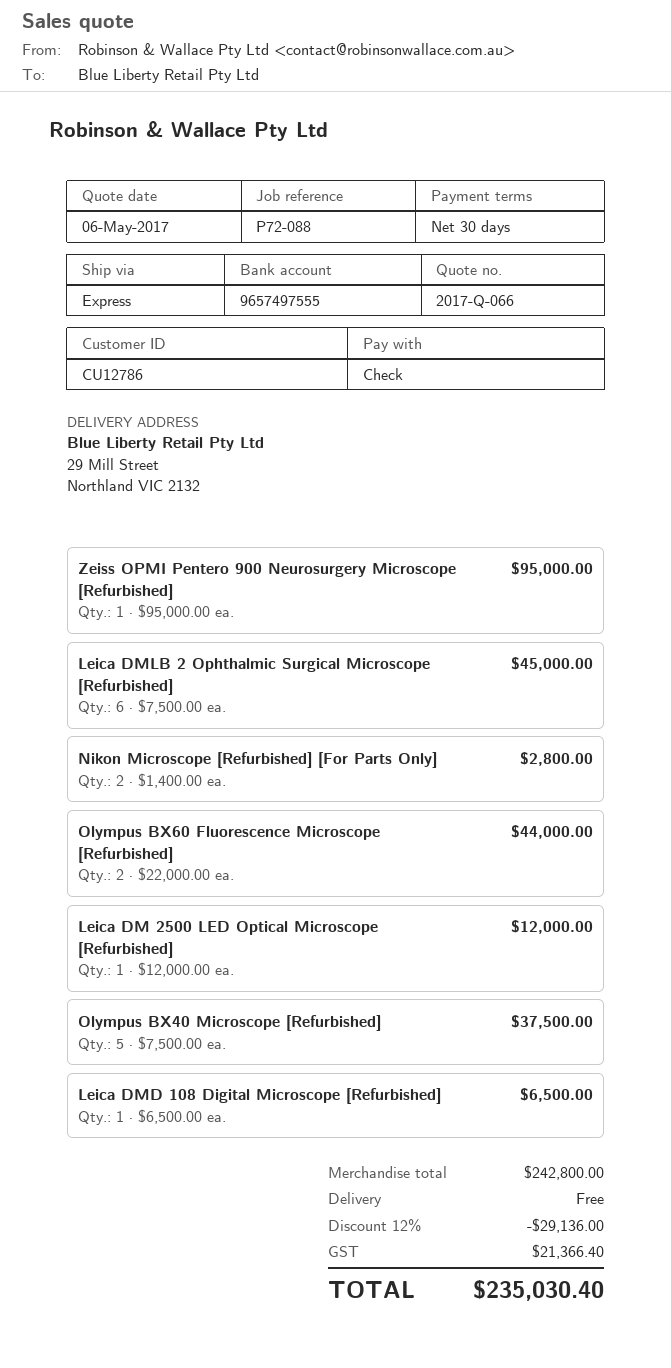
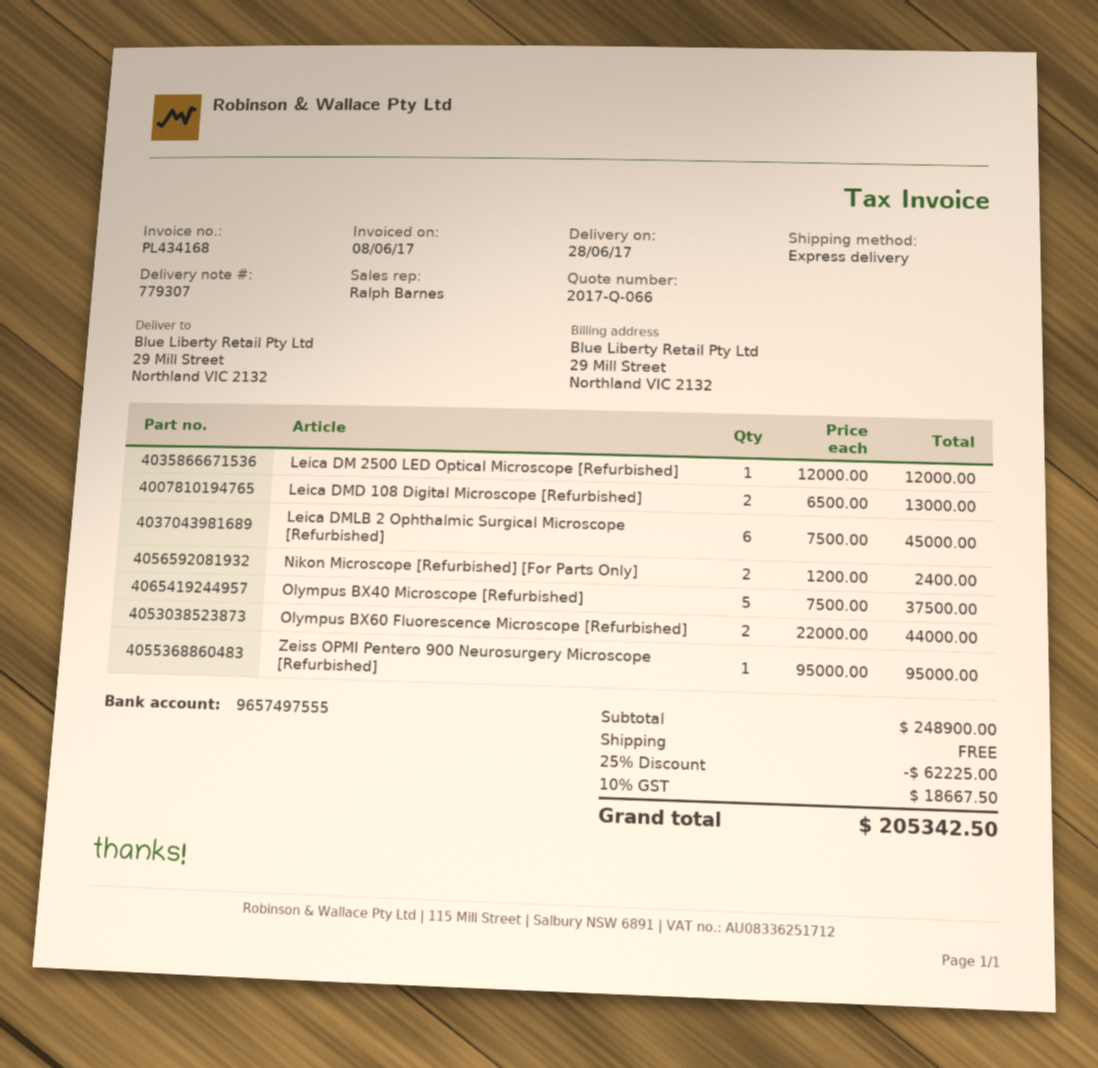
Nikon Microscope [Refurbished] [For Parts Only]: 2 x 1400.00 = 2800.00 -> 2 x 1200.00 = 2400.00
Leica DMD 108 Digital Microscope [Refurbished]: 1 x 6500.00 = 6500.00 -> 2 x 6500.00 = 13000.00
subtotal: 242800.00 -> 248900.00
discount: 12% = 29136.00 -> 25% = 62225.00
tax: 21366.40 -> 18667.50
total: 235030.40 -> 205342.50

